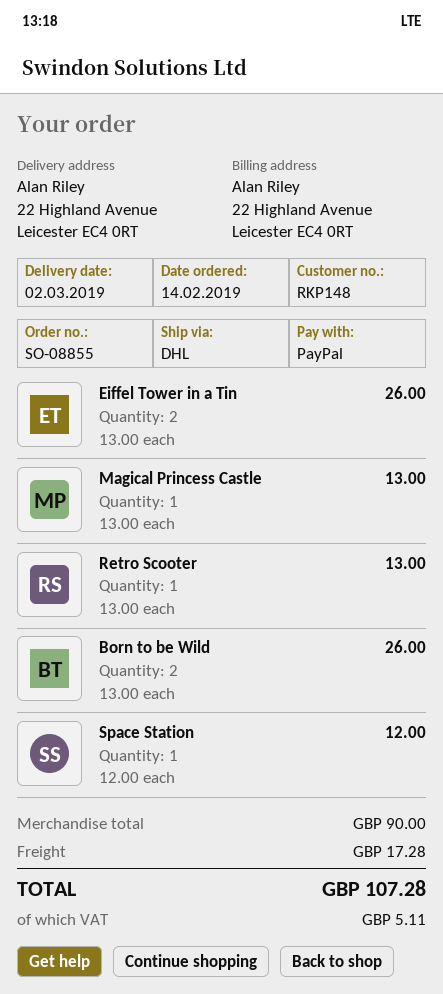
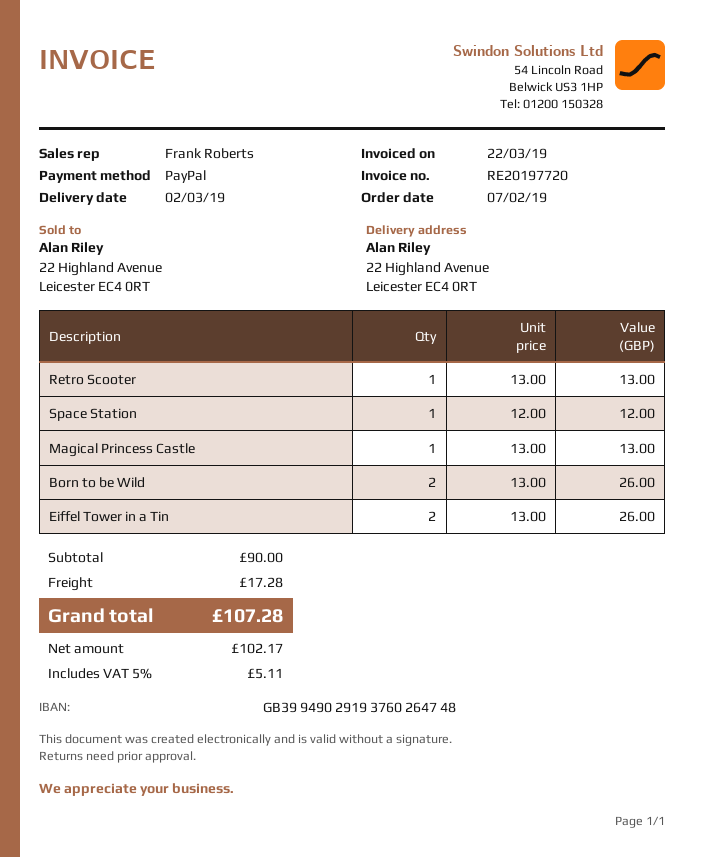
order date: 2019-02-14 -> 2019-02-07

